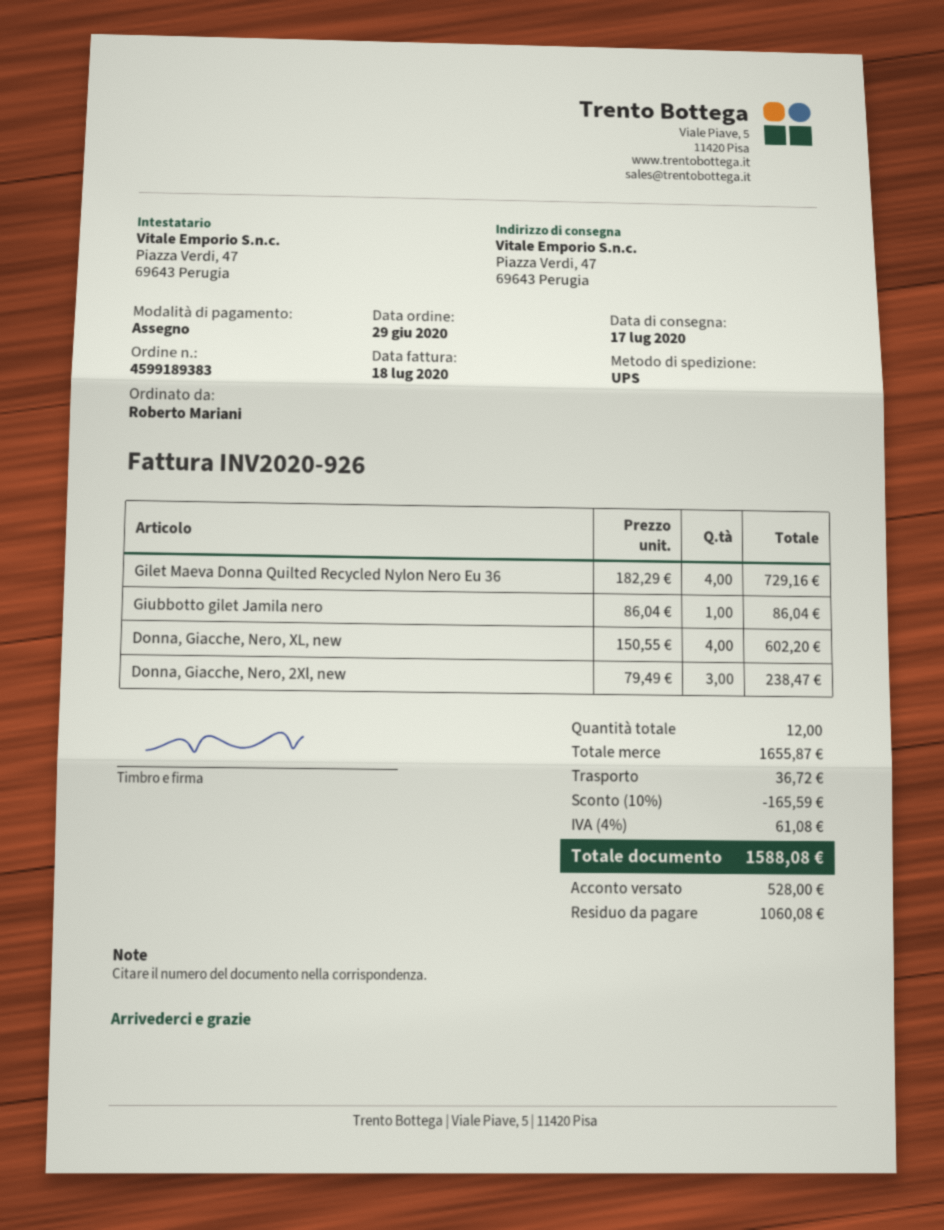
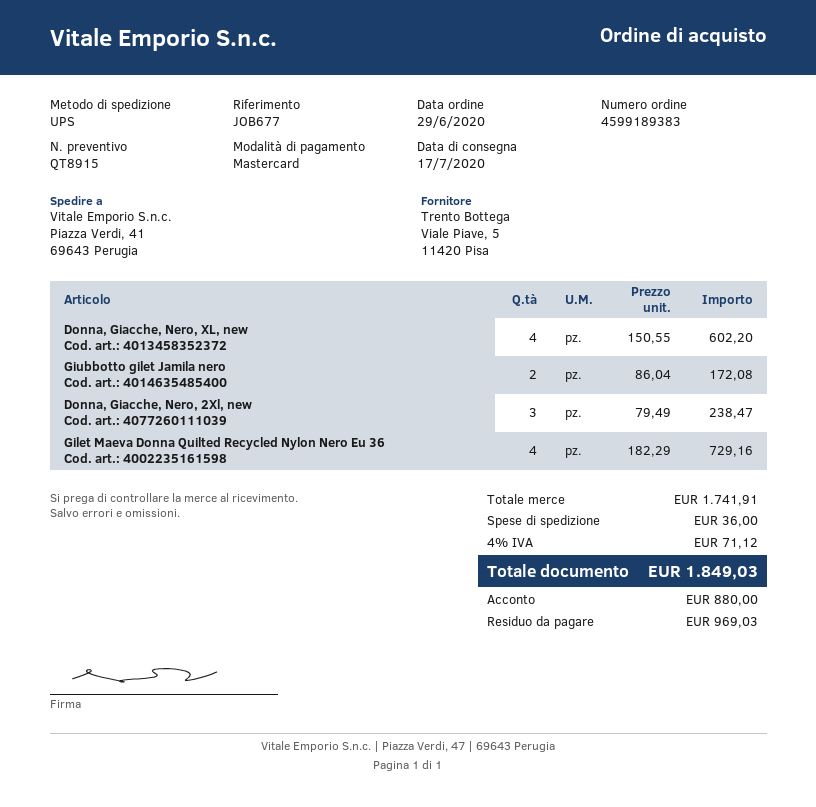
payment method: cheque -> Mastercard
ship to: Piazza Verdi, 47, 69643 Perugia -> Piazza Verdi, 41, 69643 Perugia
Giubbotto gilet Jamila nero: 1 x 86.04 = 86.04 -> 2 x 86.04 = 172.08
subtotal: 1655.87 -> 1741.91
discount: 10% = 165.59 -> none
shipping: 36.72 -> 36.00
tax: 4% = 61.08 -> 4% = 71.12
total: 1588.08 -> 1849.03
deposit: 528.00 -> 880.00
balance: 1060.08 -> 969.03

